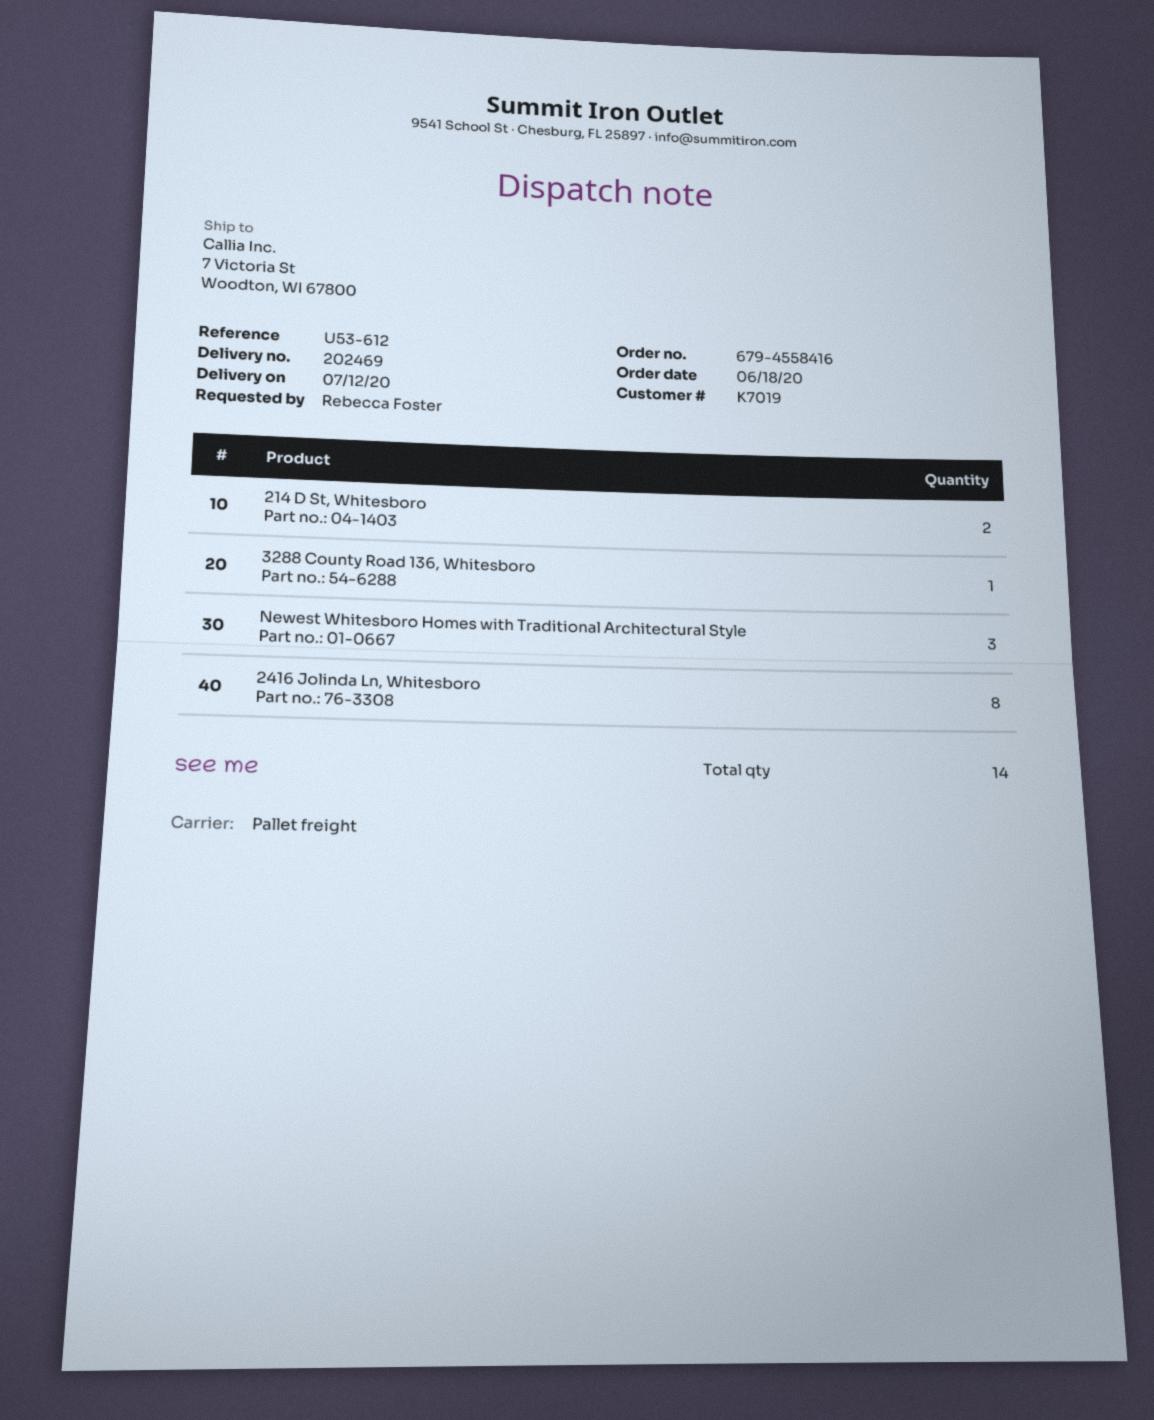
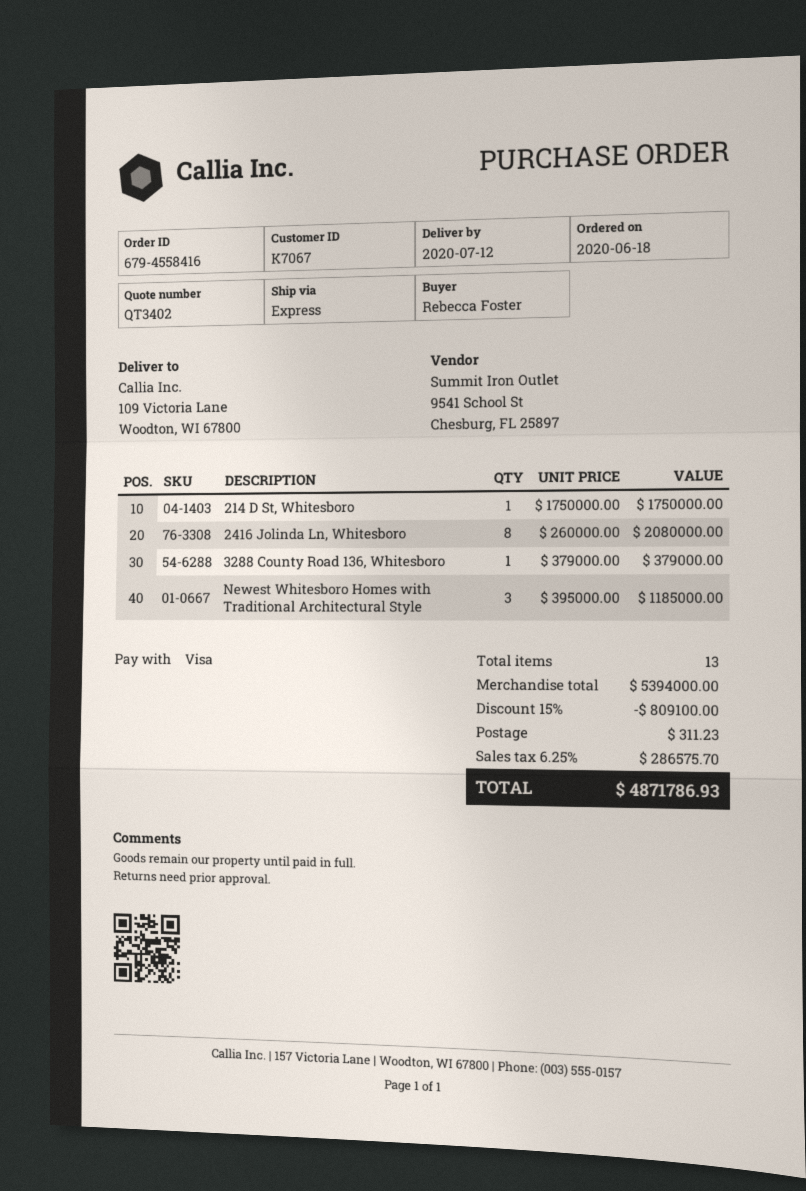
customer number: K7019 -> K7067
shipping method: pallet freight -> express
ship to: 7 Victoria St, Woodton, WI 67800 -> 109 Victoria Lane, Woodton, WI 67800
214 D St, Whitesboro: 2 -> 1
total quantity: 14 -> 13

